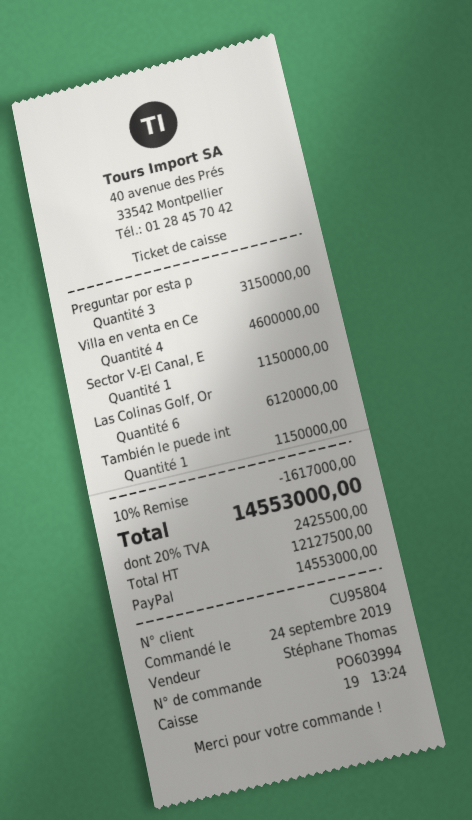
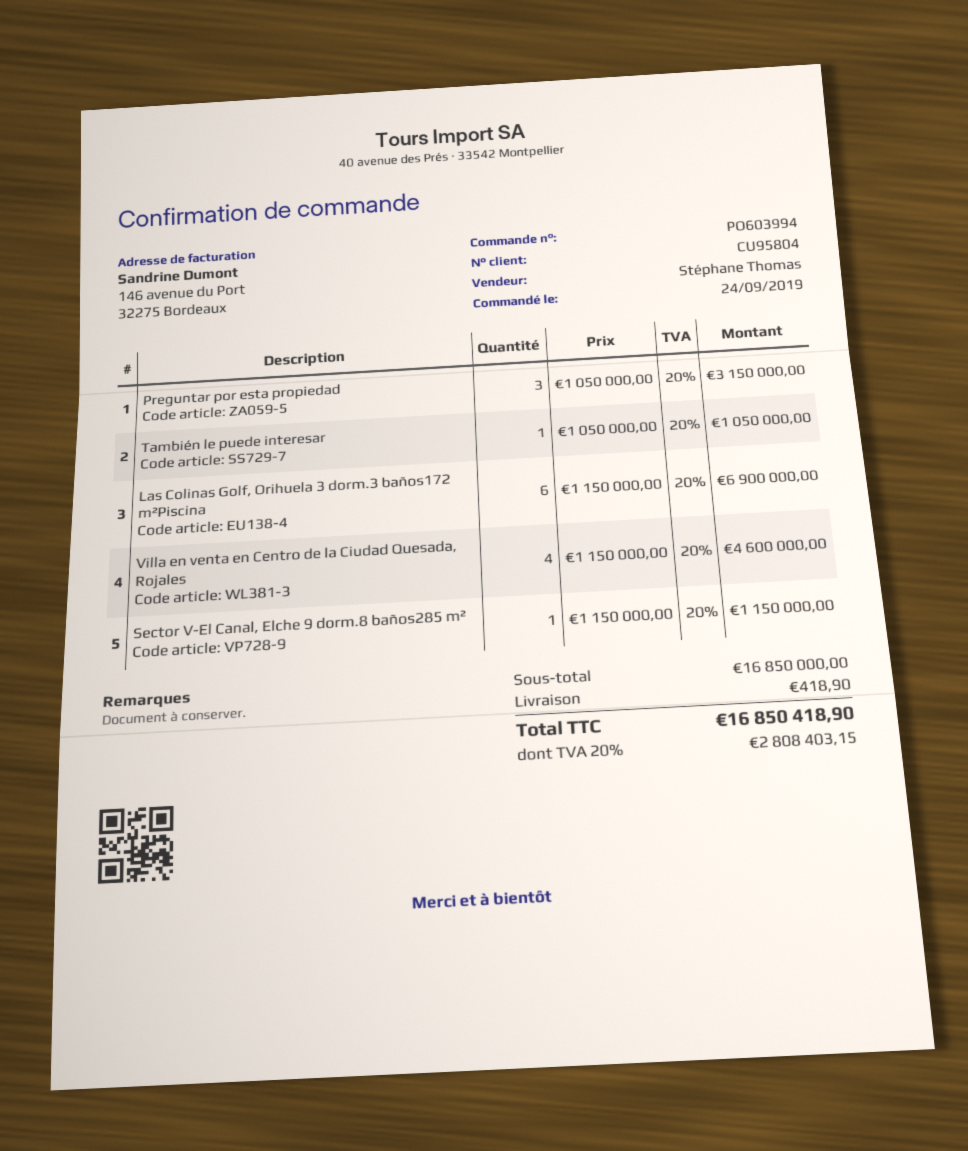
Las Colinas Golf, Or: 6 for 6120000.00 -> 6 for 6900000.00
También le puede int: 1 for 1150000.00 -> 1 for 1050000.00
discount: 10% = 1617000.00 -> none
shipping: none -> 418.90
tax: 20% = 2425500.00 -> 20% = 2808403.15
total: 14553000.00 -> 16850418.90

